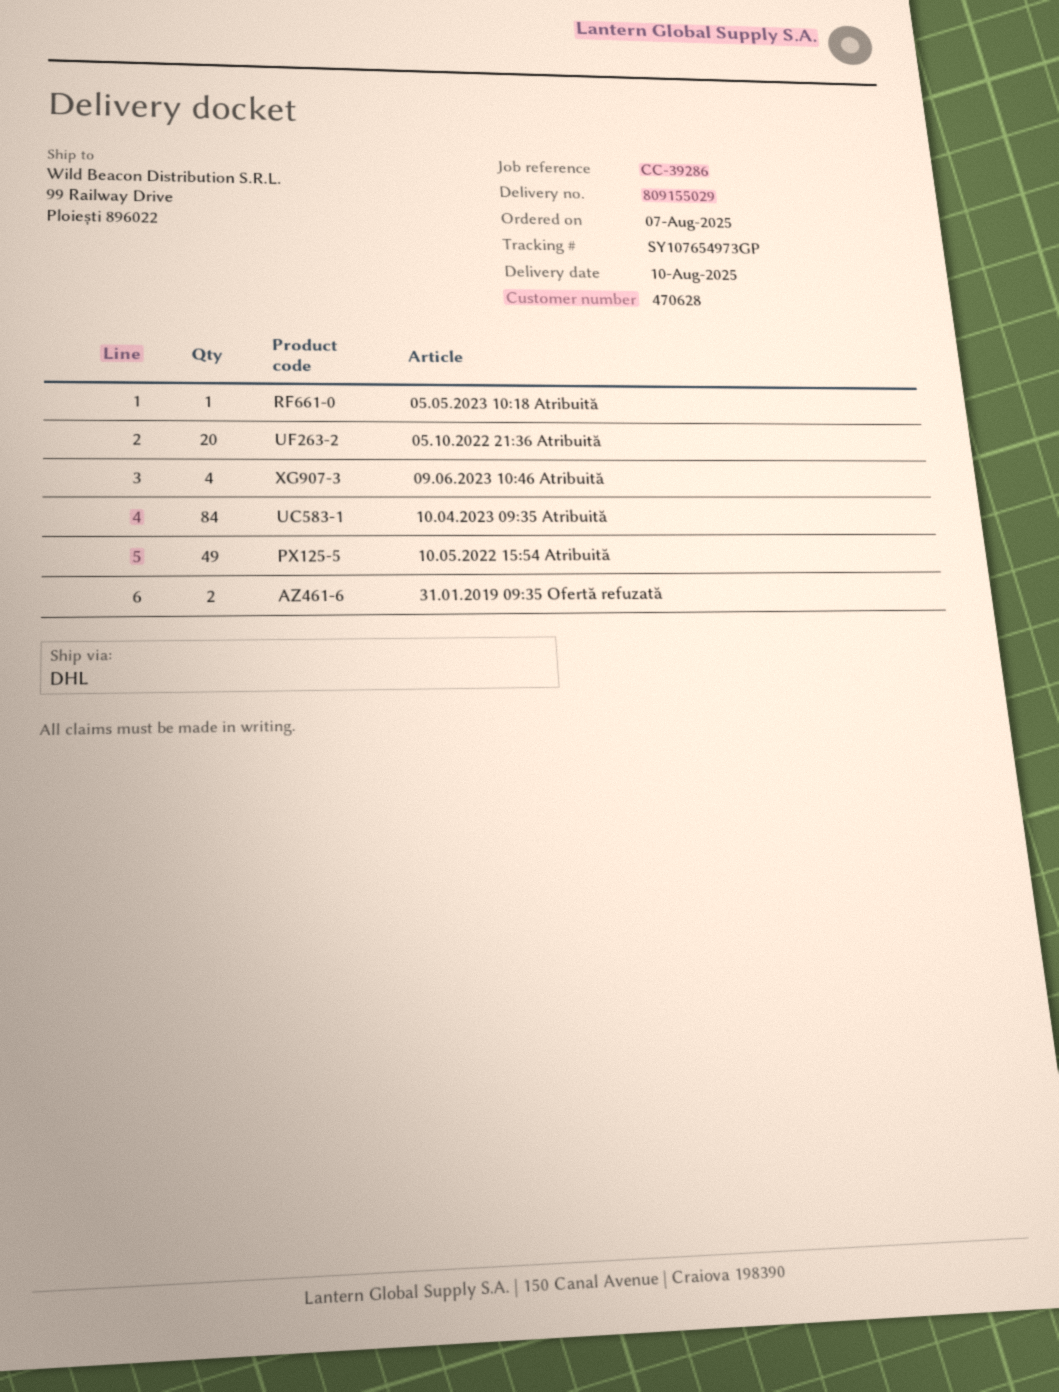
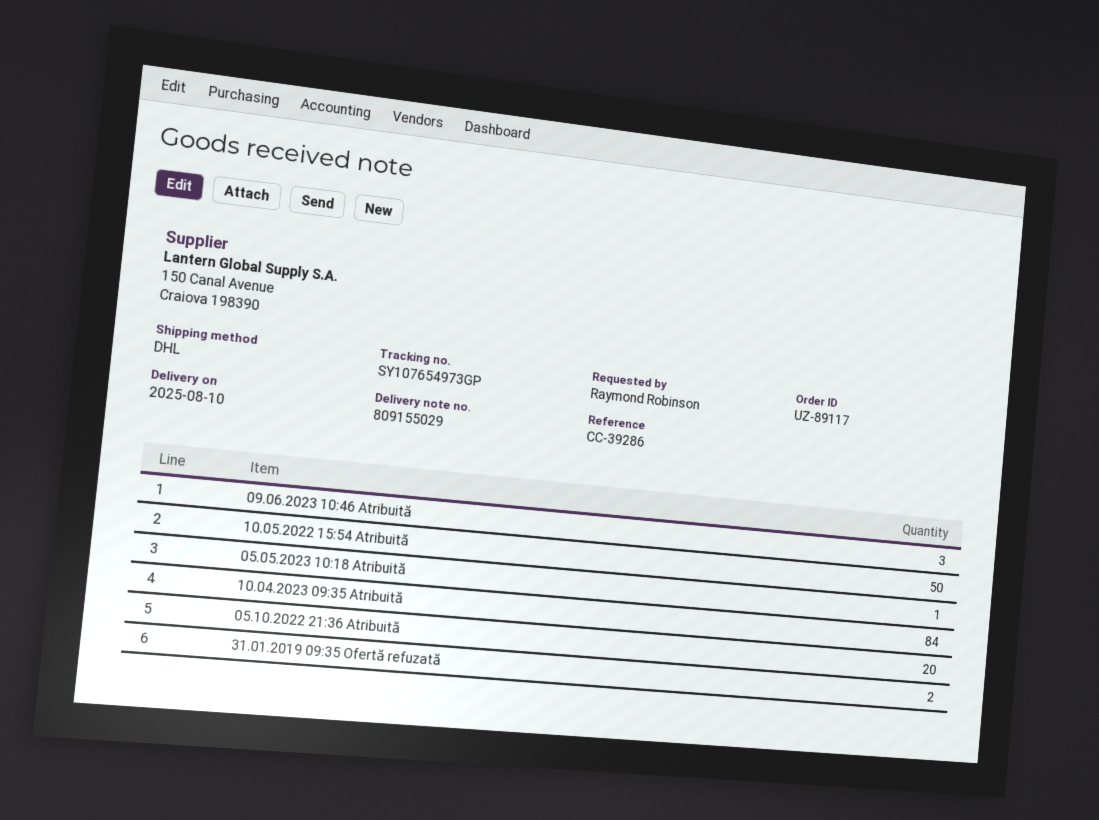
09.06.2023 10:46 Atribuită: 4 -> 3
10.05.2022 15:54 Atribuită: 49 -> 50

